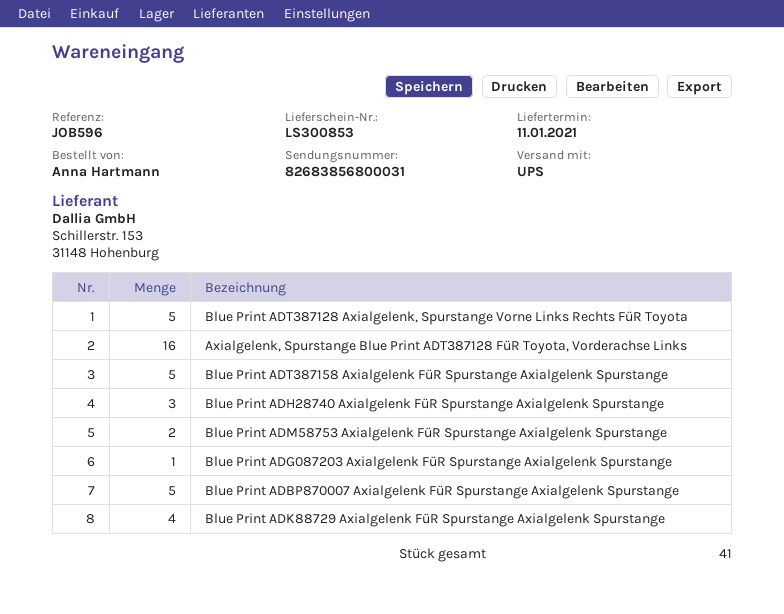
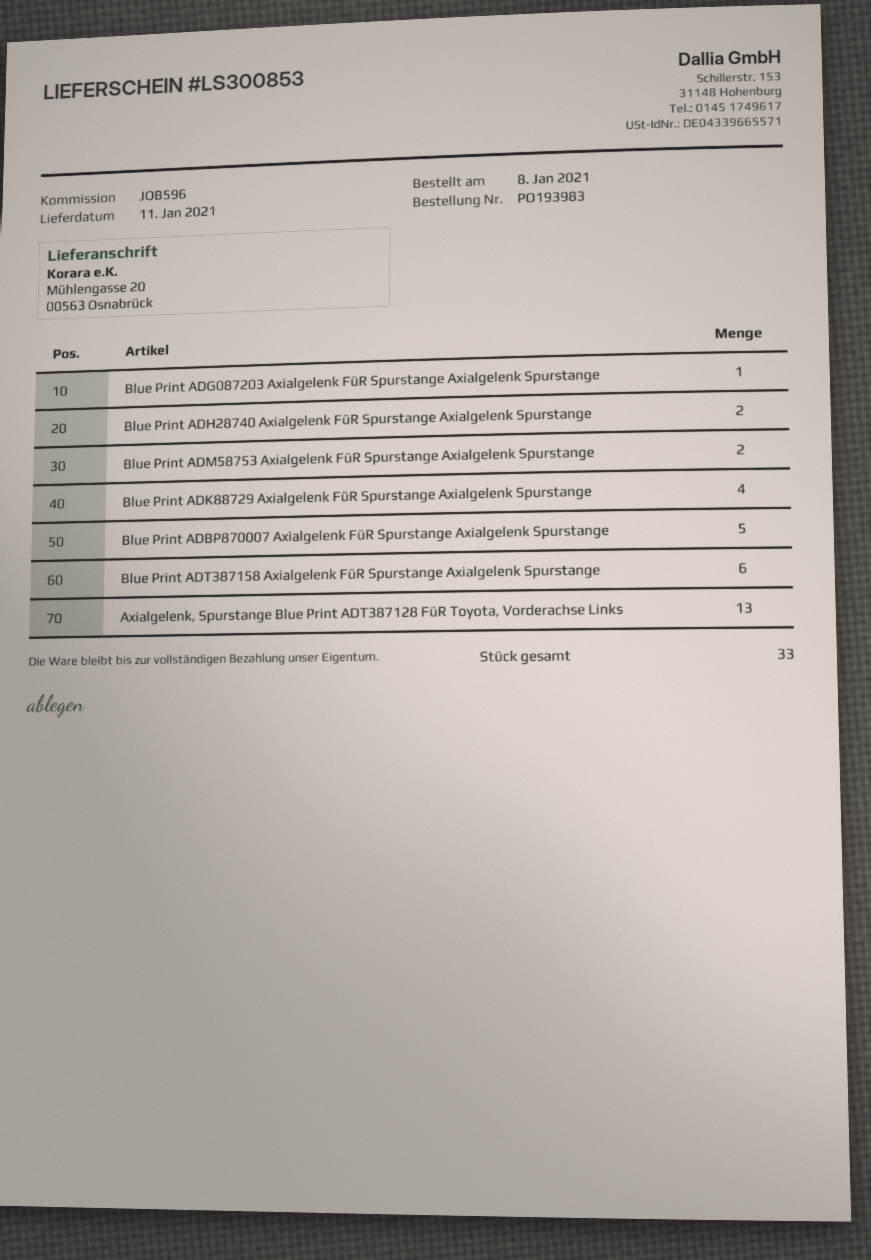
Blue Print ADT387128 Axialgelenk, Spurstange Vorne Links Rechts FüR Toyota: 5 -> none
Axialgelenk, Spurstange Blue Print ADT387128 FüR Toyota, Vorderachse Links: 16 -> 13
Blue Print ADT387158 Axialgelenk FüR Spurstange Axialgelenk Spurstange: 5 -> 6
Blue Print ADH28740 Axialgelenk FüR Spurstange Axialgelenk Spurstange: 3 -> 2
total quantity: 41 -> 33

